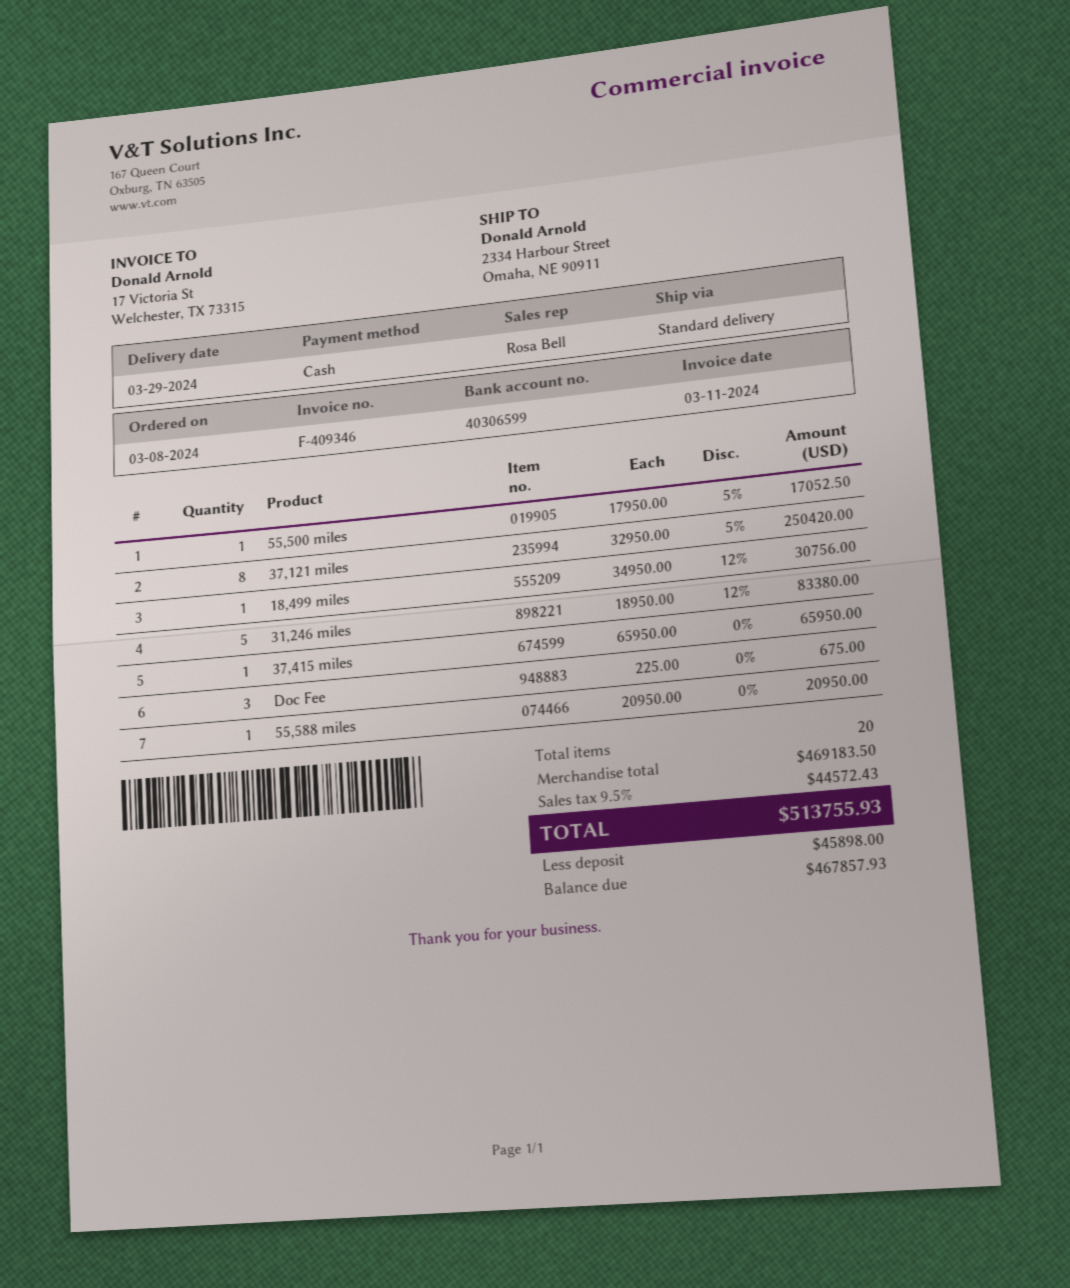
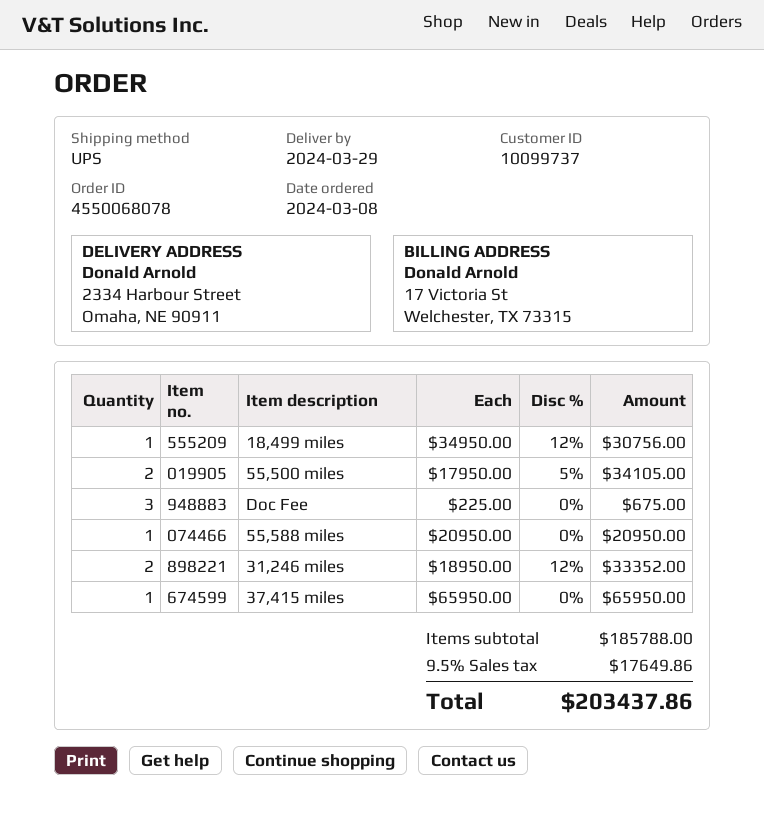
shipping method: standard -> UPS
55,500 miles: 1 x 17950.00 - 5% = 17052.50 -> 2 x 17950.00 - 5% = 34105.00
37,121 miles: 8 x 32950.00 - 5% = 250420.00 -> none
31,246 miles: 5 x 18950.00 - 12% = 83380.00 -> 2 x 18950.00 - 12% = 33352.00
subtotal: 469183.50 -> 185788.00
tax: 9.5% = 44572.43 -> 9.5% = 17649.86
total: 513755.93 -> 203437.86

